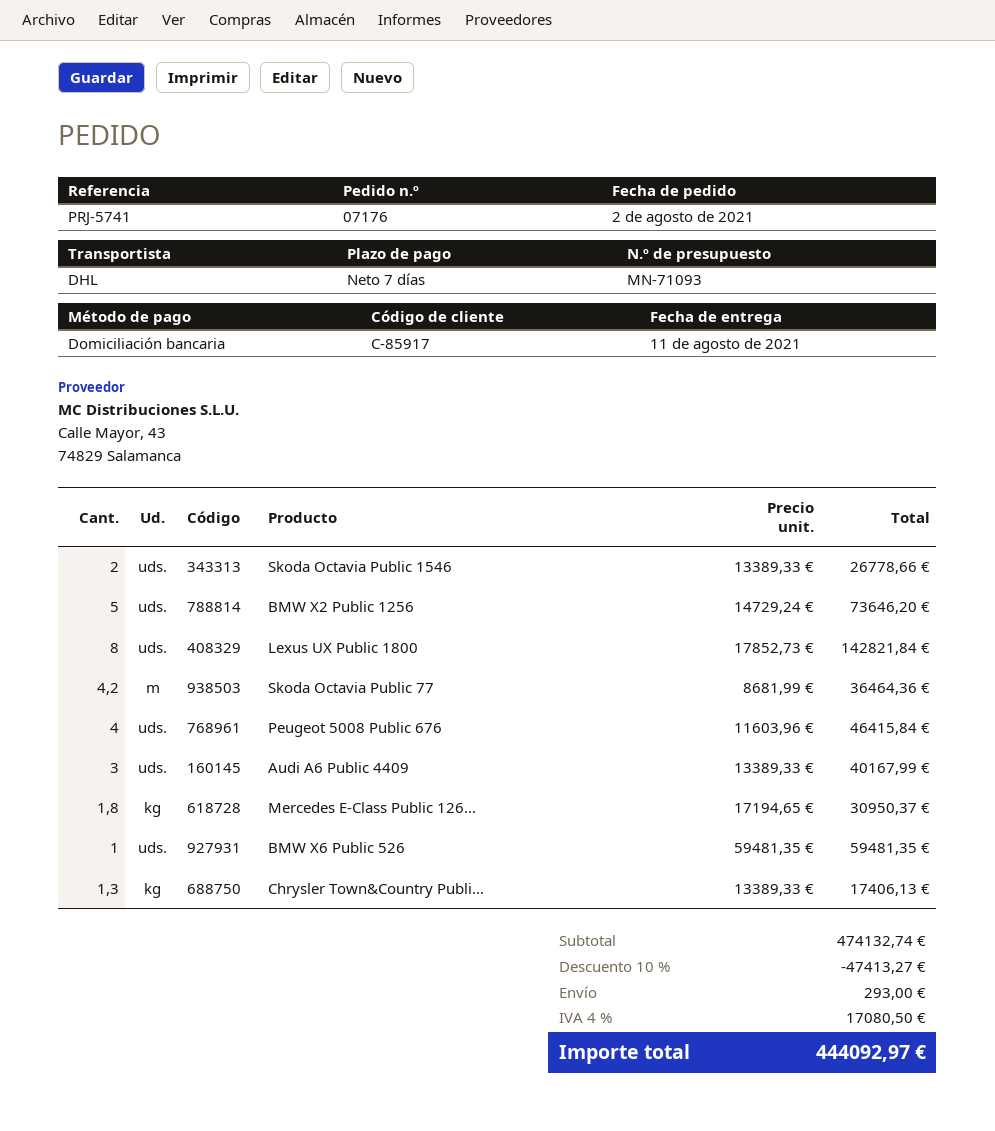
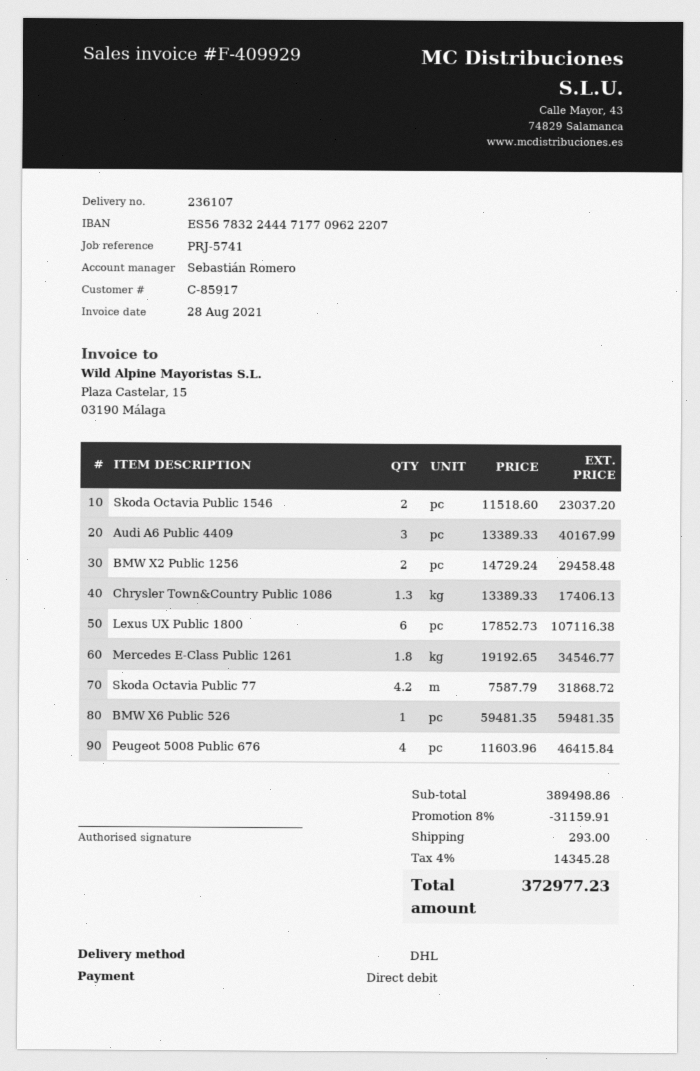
Skoda Octavia Public 1546: 2 x 13389.33 = 26778.66 -> 2 x 11518.60 = 23037.20
BMW X2 Public 1256: 5 x 14729.24 = 73646.20 -> 2 x 14729.24 = 29458.48
Lexus UX Public 1800: 8 x 17852.73 = 142821.84 -> 6 x 17852.73 = 107116.38
Skoda Octavia Public 77: 4.2 x 8681.99 = 36464.36 -> 4.2 x 7587.79 = 31868.72
Mercedes E-Class Public 126...: 1.8 x 17194.65 = 30950.37 -> 1.8 x 19192.65 = 34546.77
subtotal: 474132.74 -> 389498.86
discount: 10% = 47413.27 -> 8% = 31159.91
tax: 4% = 17080.50 -> 4% = 14345.28
total: 444092.97 -> 372977.23

